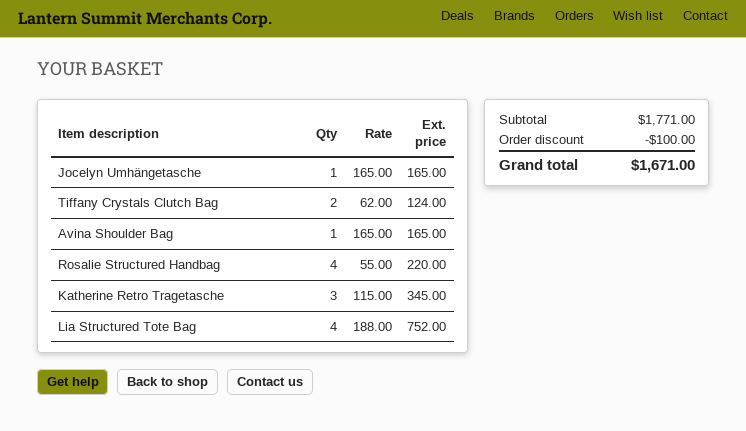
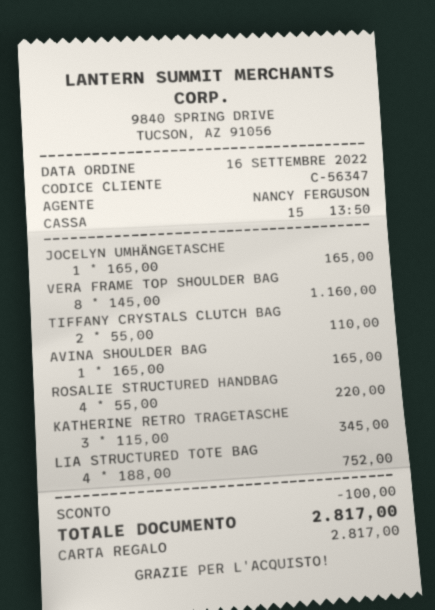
Tiffany Crystals Clutch Bag: 2 x 62.00 = 124.00 -> 2 x 55.00 = 110.00
VERA FRAME TOP SHOULDER BAG: none -> 8 x 145.00 = 1160.00
total: 1671.00 -> 2817.00

